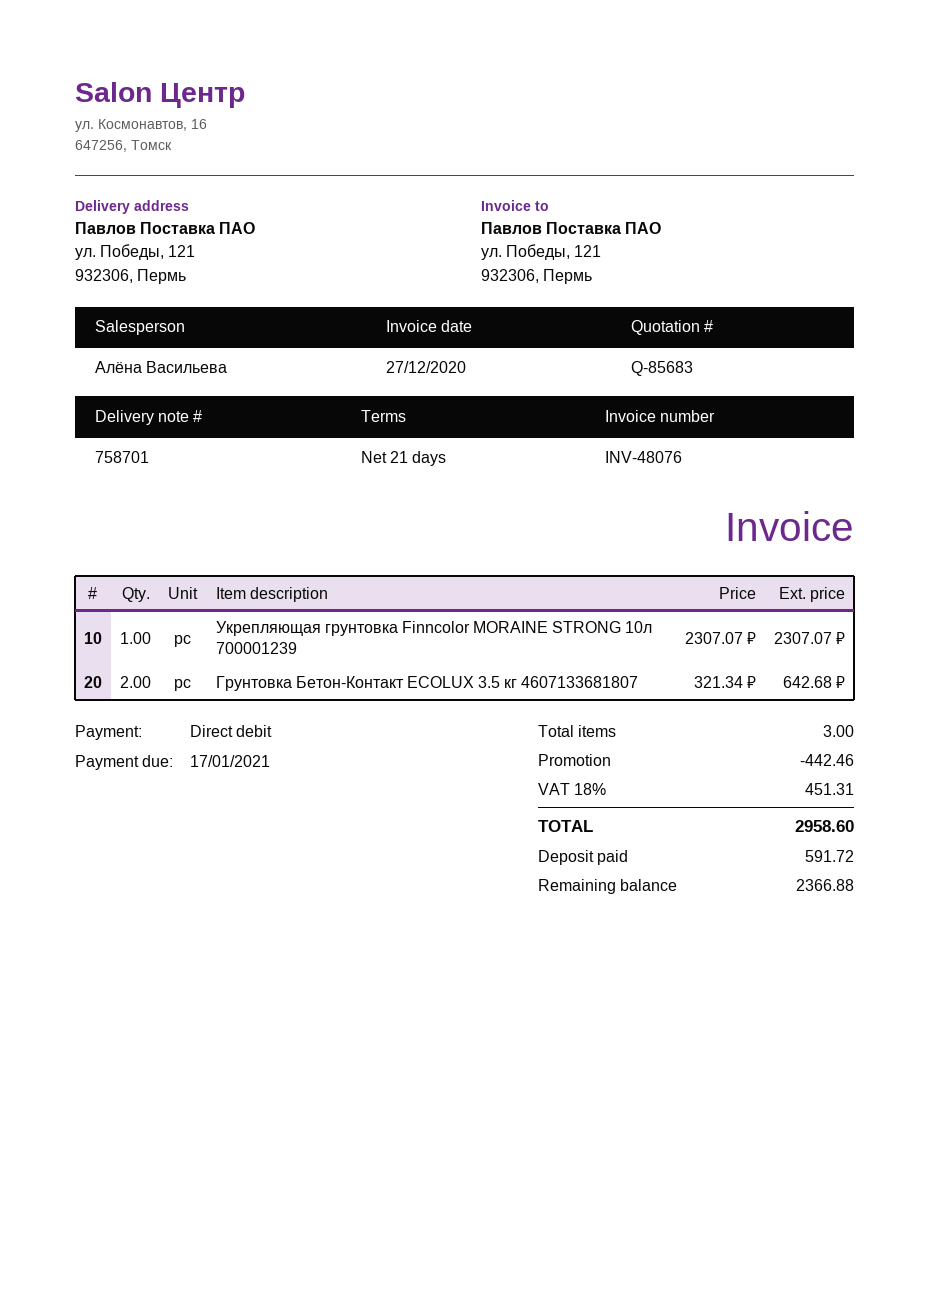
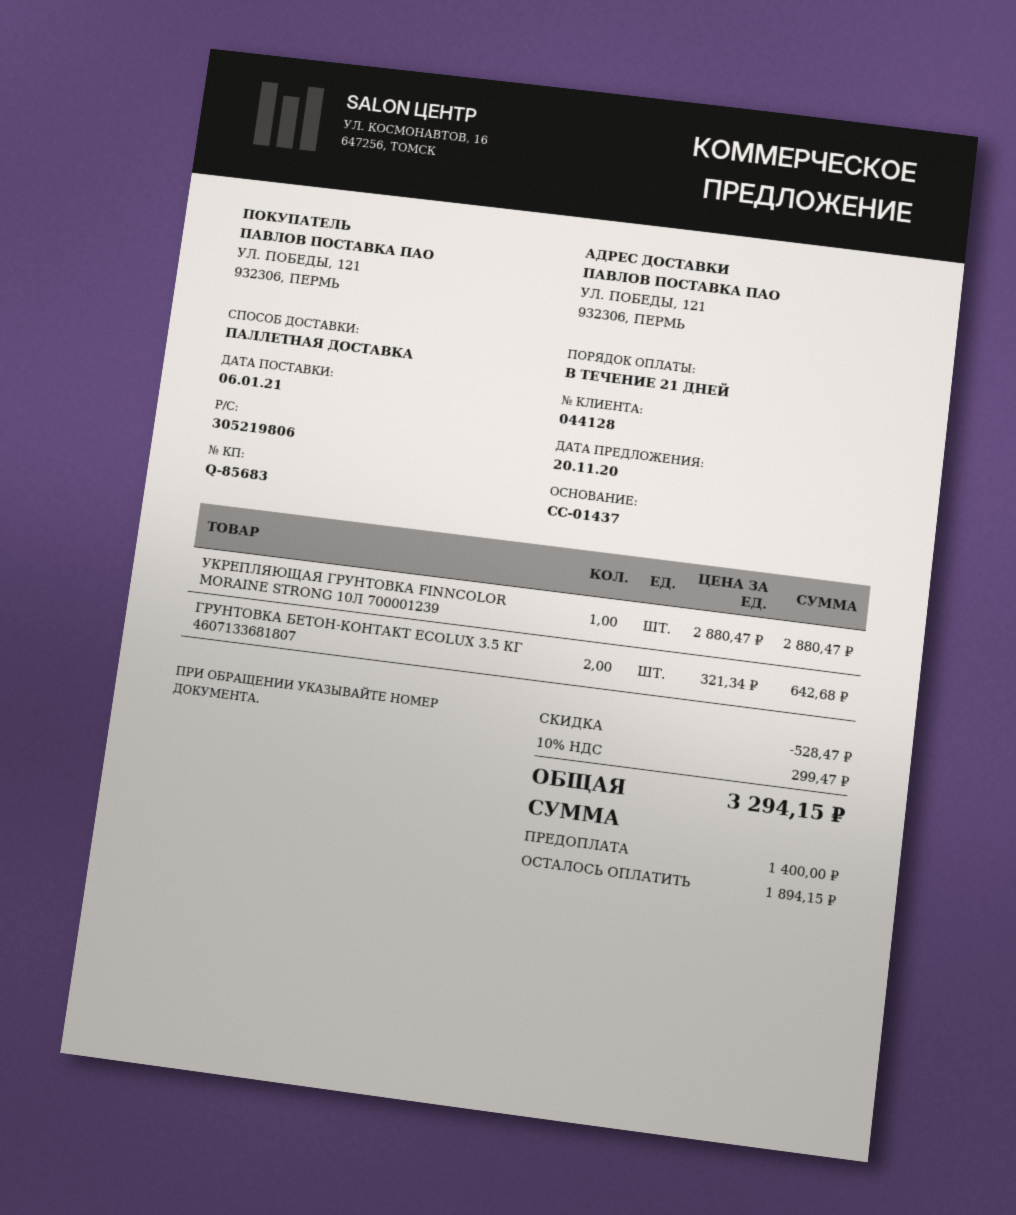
Укрепляющая грунтовка Finncolor MORAINE STRONG 10л 700001239: 1 x 2307.07 = 2307.07 -> 1 x 2880.47 = 2880.47
discount: 442.46 -> 528.47
tax: 18% = 451.31 -> 10% = 299.47
total: 2958.60 -> 3294.15
deposit: 591.72 -> 1400.00
balance: 2366.88 -> 1894.15

